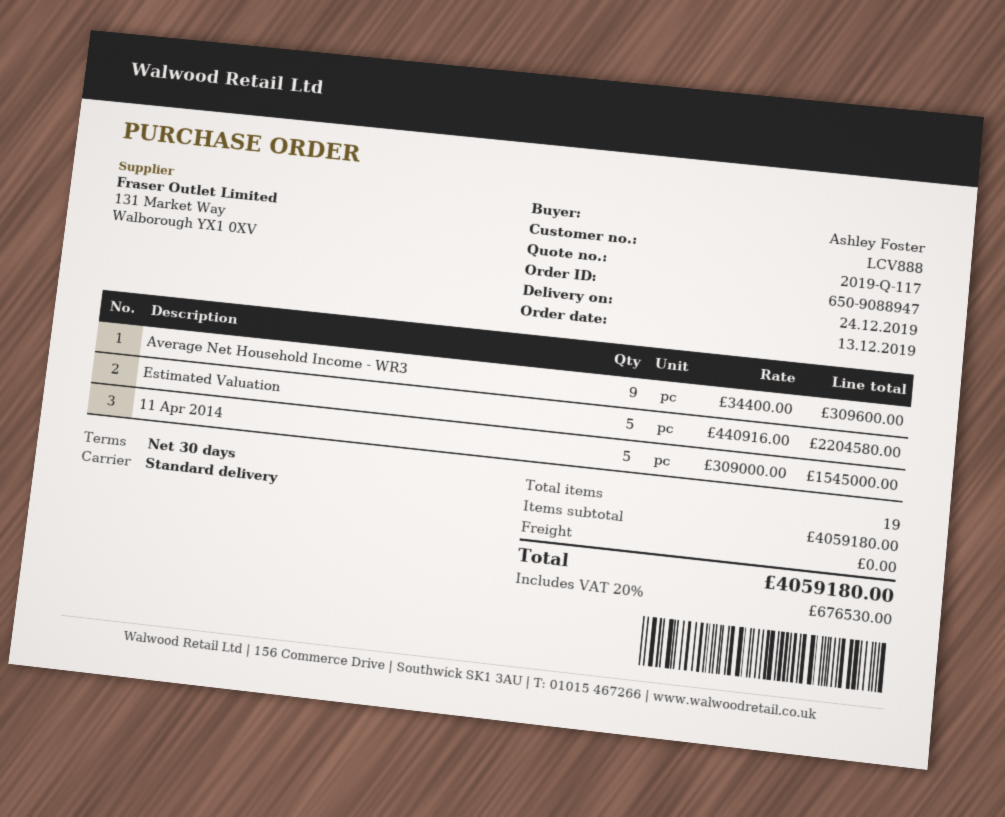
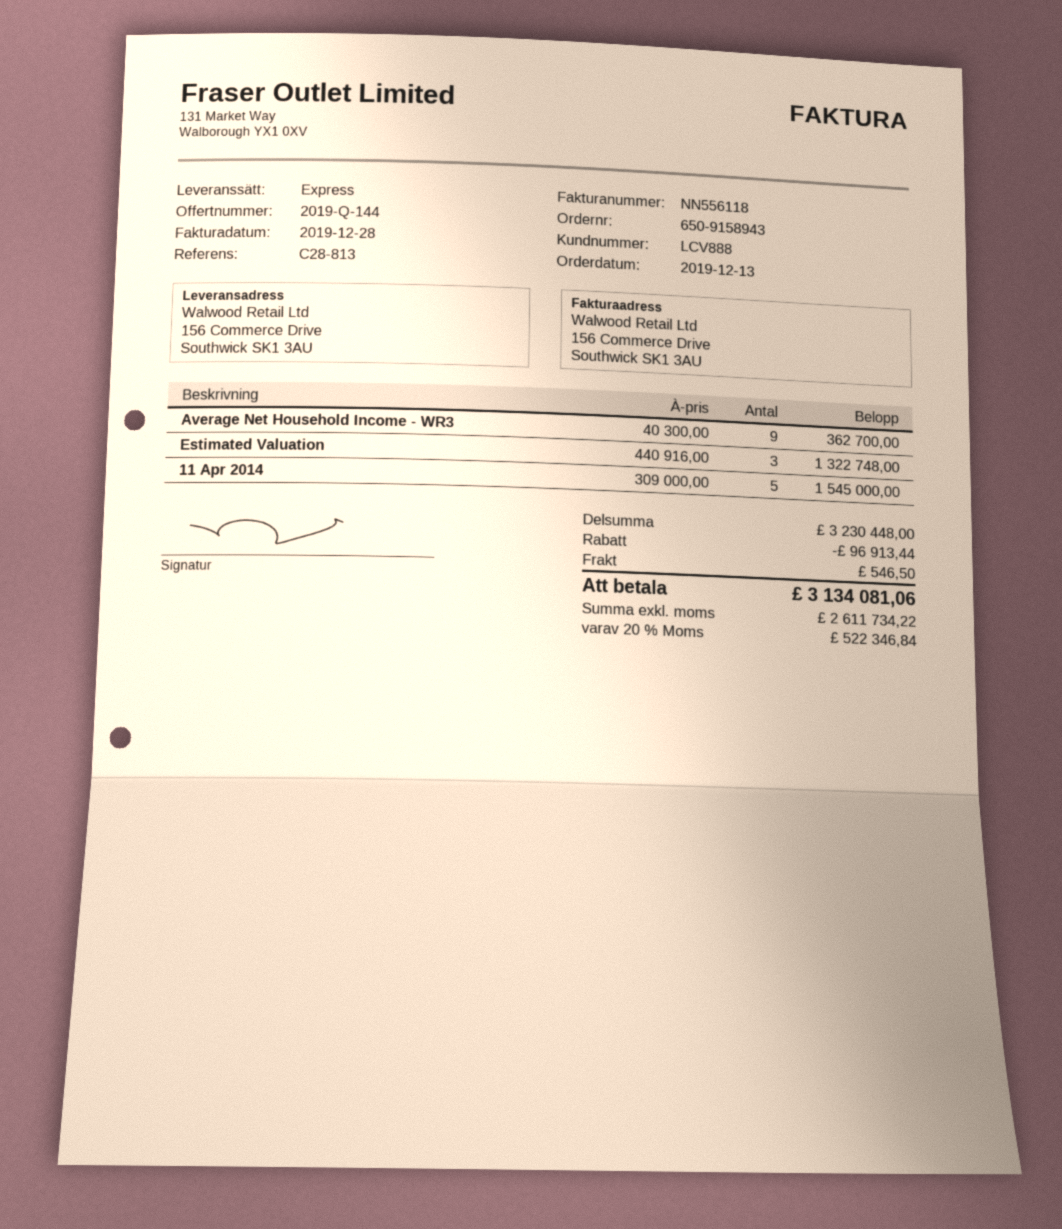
quote number: 2019-Q-117 -> 2019-Q-144
order number: 650-9088947 -> 650-9158943
shipping method: standard -> express
Average Net Household Income - WR3: 9 x 34400.00 = 309600.00 -> 9 x 40300.00 = 362700.00
Estimated Valuation: 5 x 440916.00 = 2204580.00 -> 3 x 440916.00 = 1322748.00
subtotal: 4059180.00 -> 3230448.00
discount: none -> 96913.44
shipping: 0.00 -> 546.50
tax: 20% = 676530.00 -> 20% = 522346.84
total: 4059180.00 -> 3134081.06

